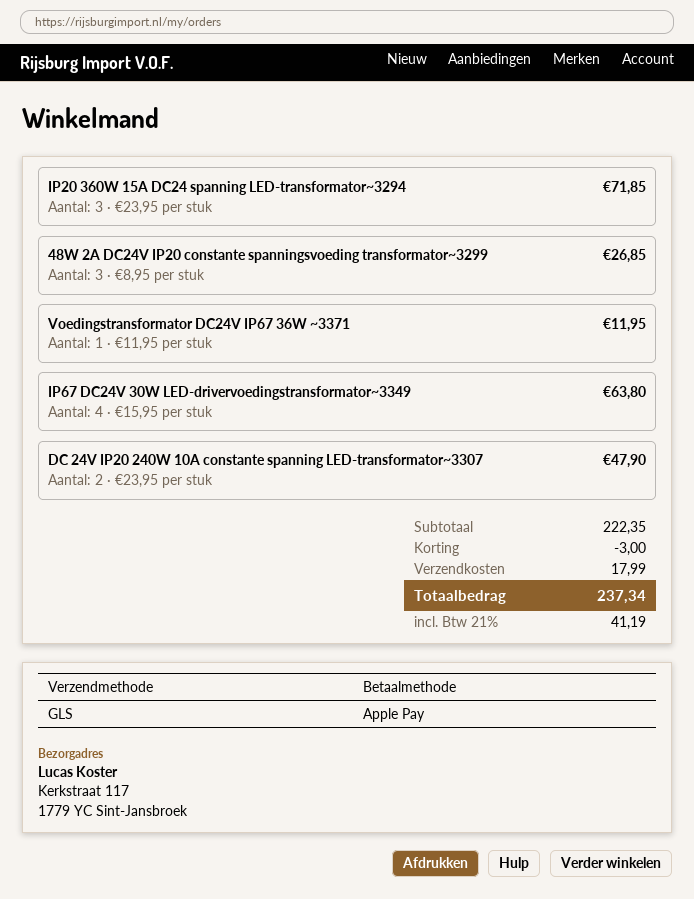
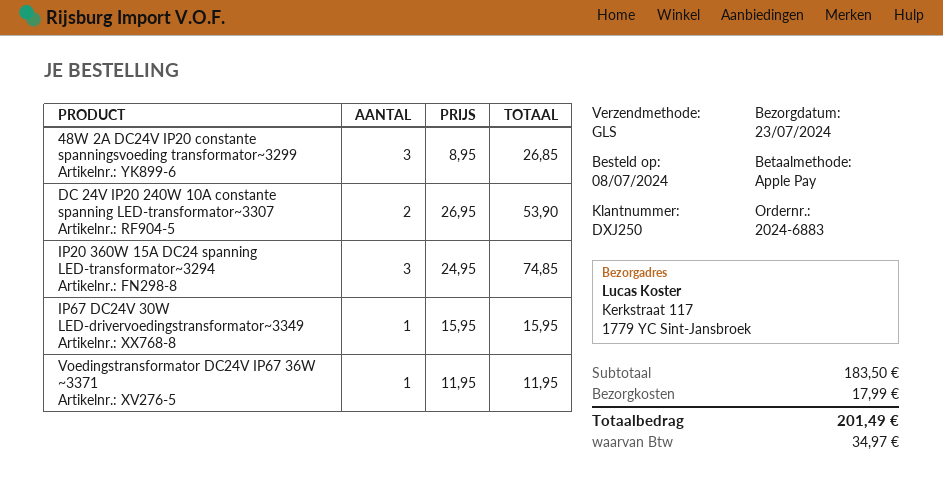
IP20 360W 15A DC24 spanning LED-transformator~3294: 3 x 23.95 = 71.85 -> 3 x 24.95 = 74.85
IP67 DC24V 30W LED-drivervoedingstransformator~3349: 4 x 15.95 = 63.80 -> 1 x 15.95 = 15.95
DC 24V IP20 240W 10A constante spanning LED-transformator~3307: 2 x 23.95 = 47.90 -> 2 x 26.95 = 53.90
subtotal: 222.35 -> 183.50
discount: 3.00 -> none
tax: 41.19 -> 34.97
total: 237.34 -> 201.49

